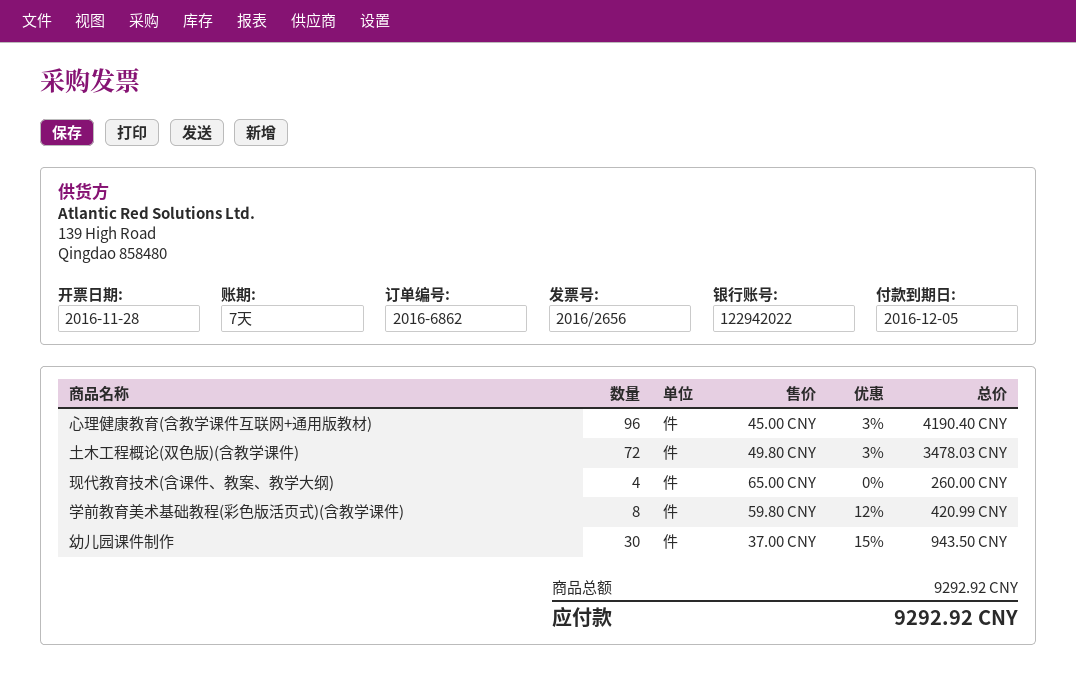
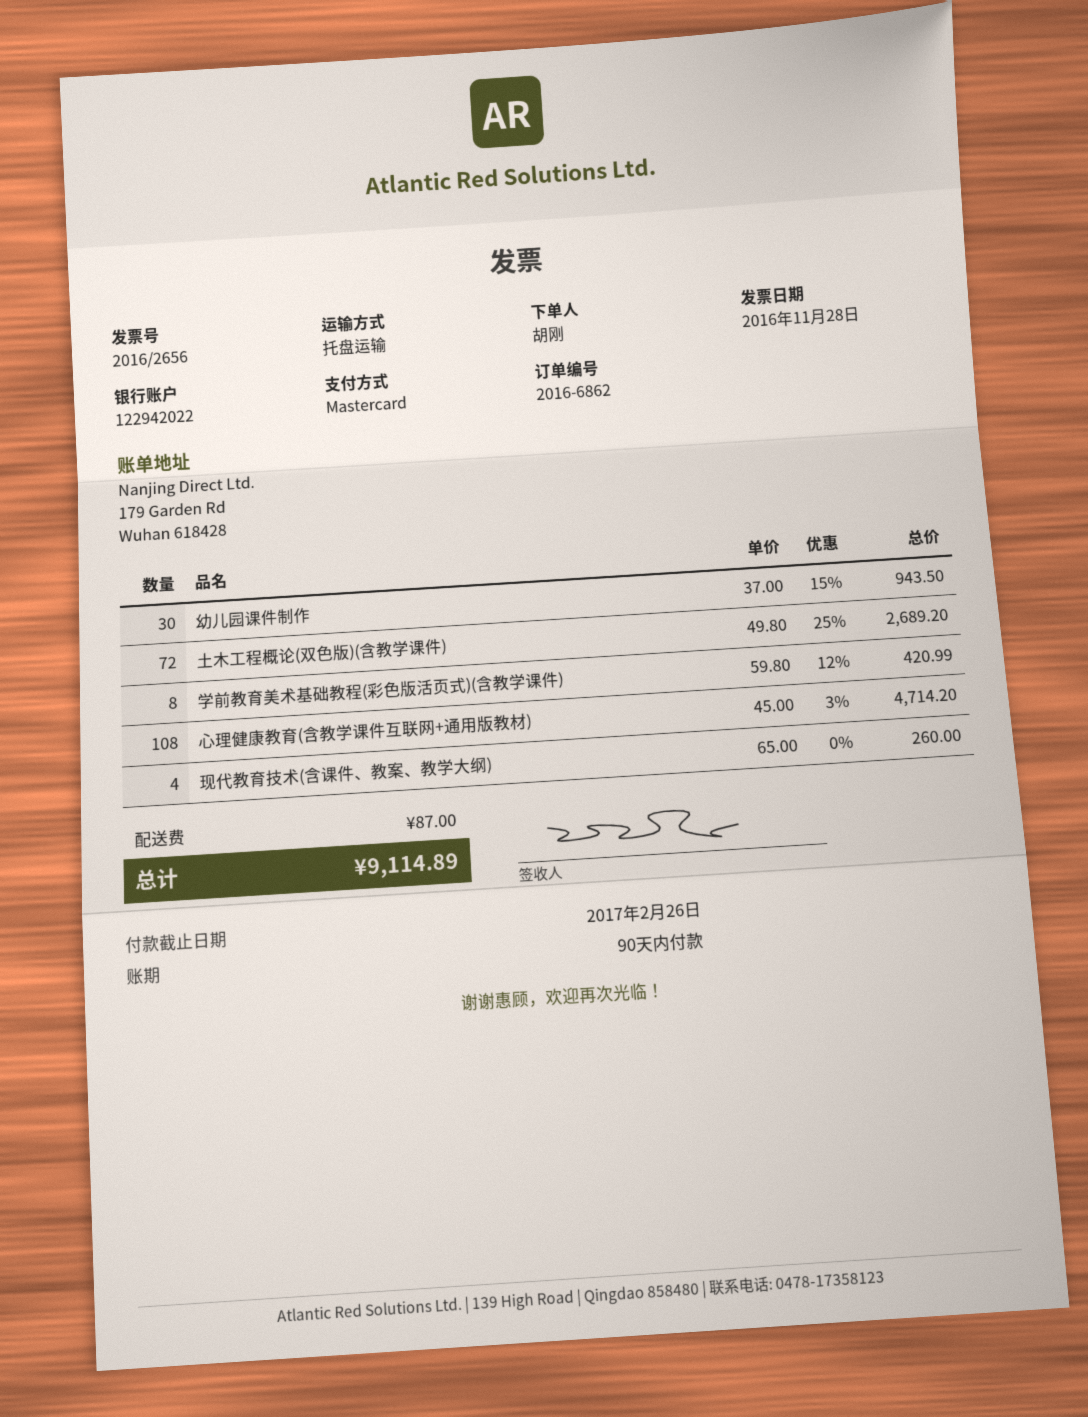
payment terms: 7 days -> 90 days
due date: 2016-12-05 -> 2017-02-26
心理健康教育(含教学课件互联网+通用版教材): 96 x 45.00 - 3% = 4190.40 -> 108 x 45.00 - 3% = 4714.20
土木工程概论(双色版)(含教学课件): 72 x 49.80 - 3% = 3478.03 -> 72 x 49.80 - 25% = 2689.20
shipping: none -> 87.00
total: 9292.92 -> 9114.89

